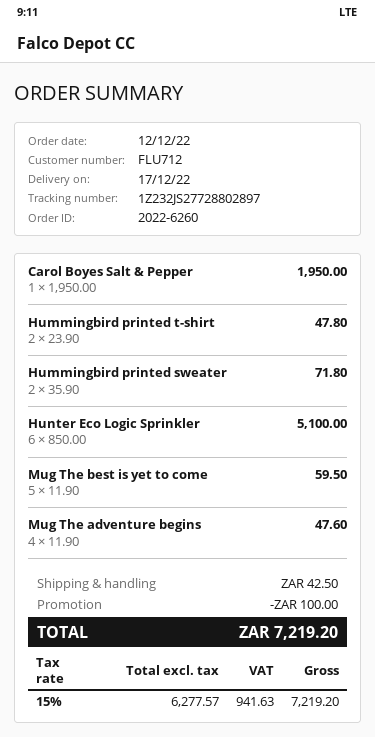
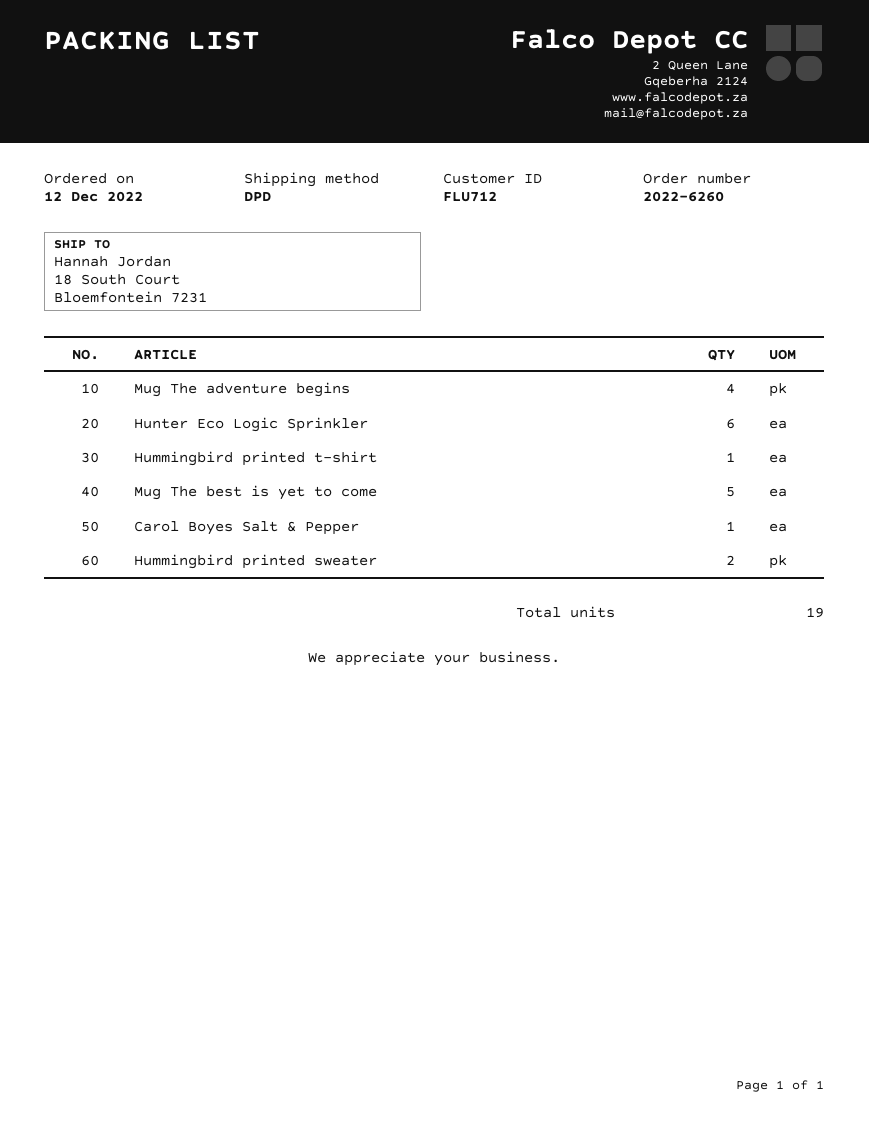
Hummingbird printed t-shirt: 2 -> 1

